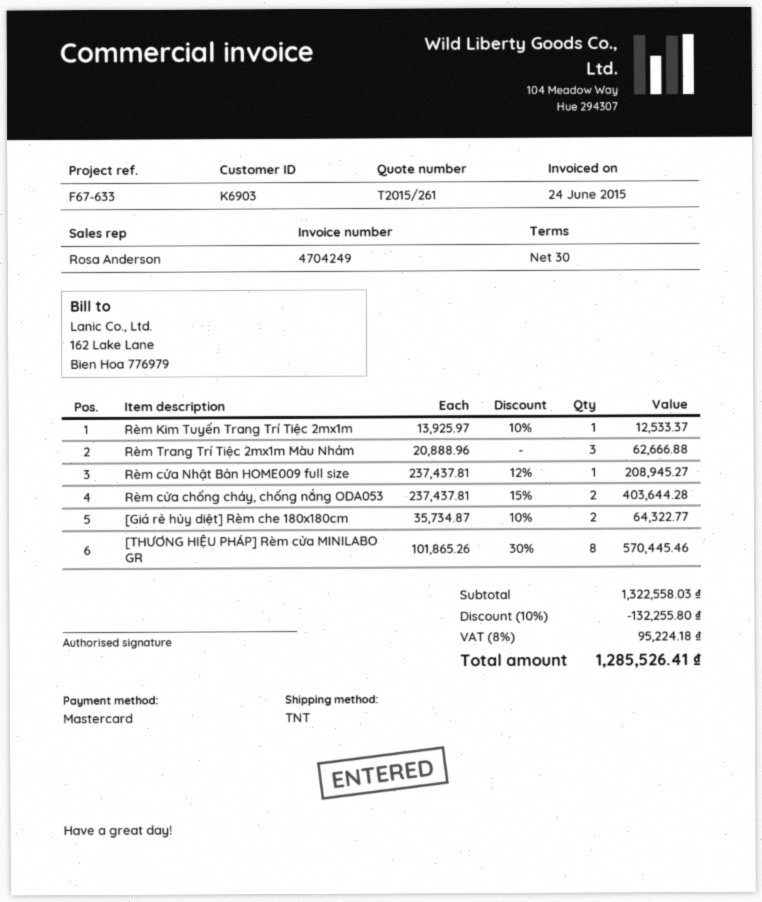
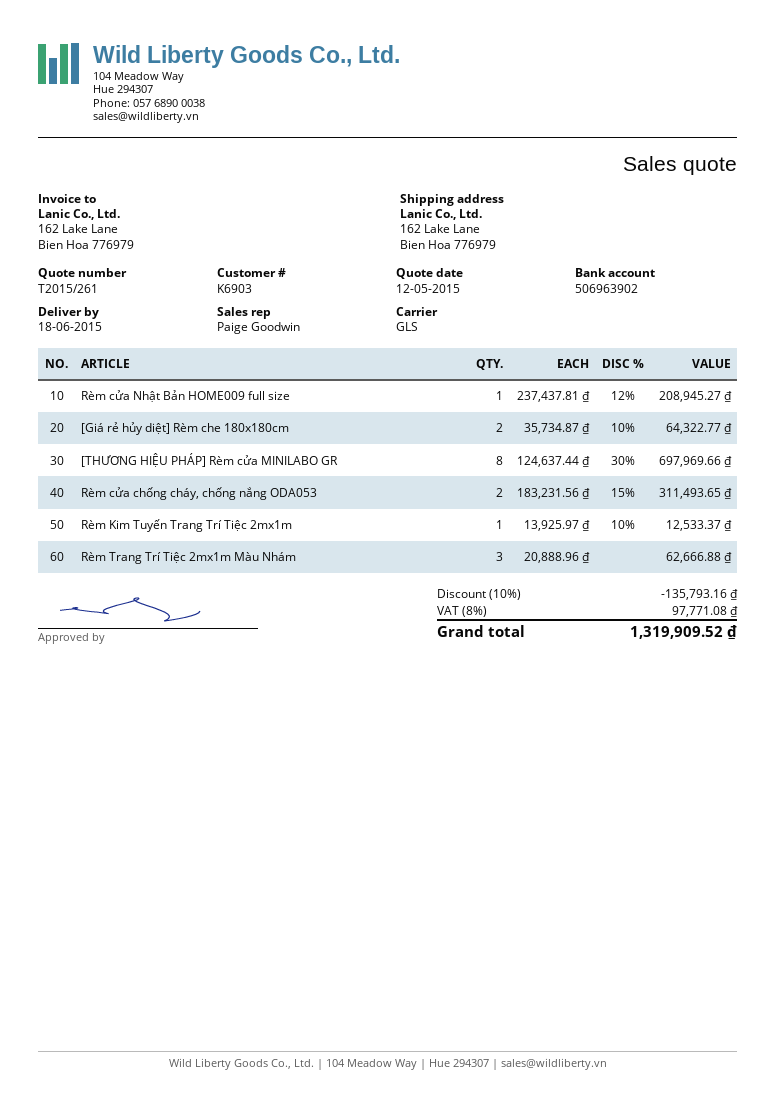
sales rep: Rosa Anderson -> Paige Goodwin
shipping method: TNT -> GLS
Rèm cửa chống cháy, chống nắng ODA053: 2 x 237437.81 - 15% = 403644.28 -> 2 x 183231.56 - 15% = 311493.65
[THƯƠNG HIỆU PHÁP] Rèm cửa MINILABO GR: 8 x 101865.26 - 30% = 570445.46 -> 8 x 124637.44 - 30% = 697969.66
discount: 10% = 132255.80 -> 10% = 135793.16
tax: 8% = 95224.18 -> 8% = 97771.08
total: 1285526.41 -> 1319909.52

